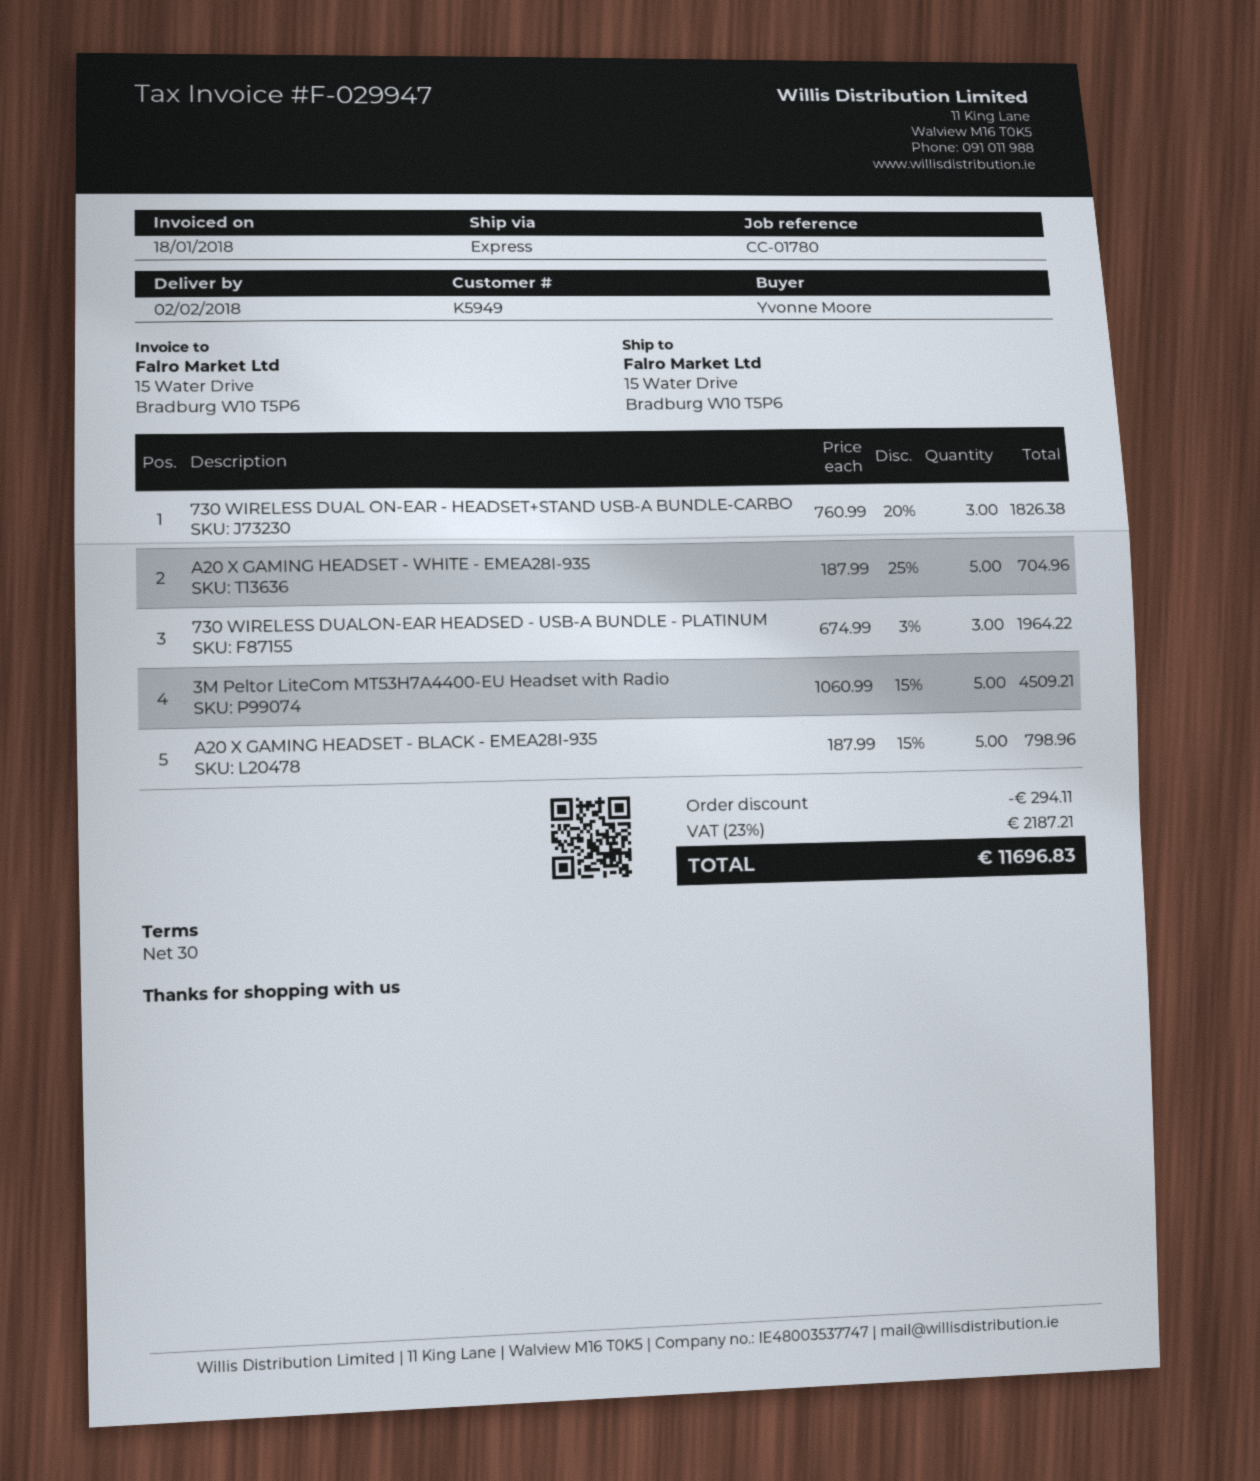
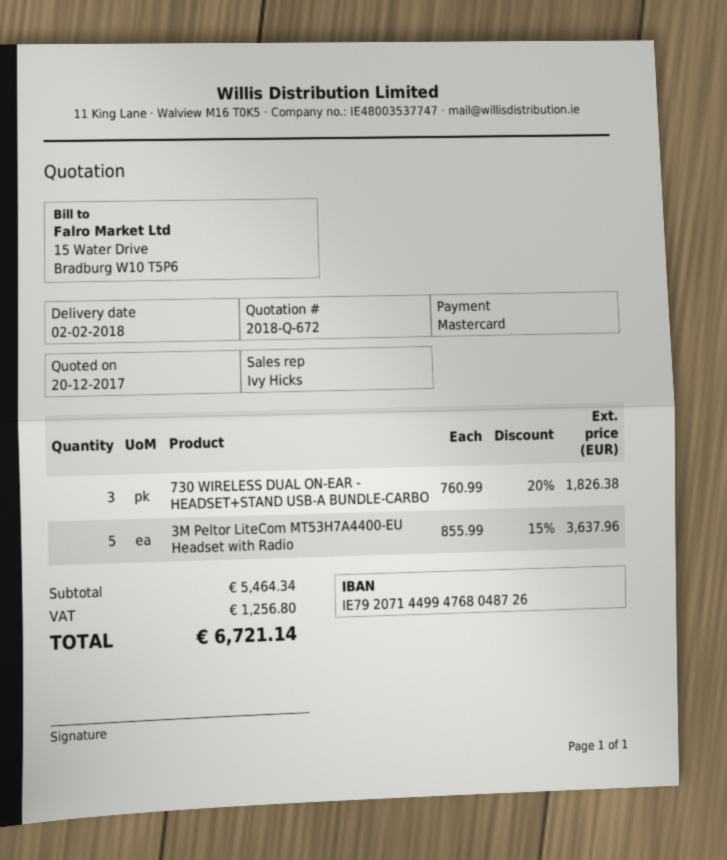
A20 X GAMING HEADSET - WHITE - EMEA28I-935: 5 x 187.99 - 25% = 704.96 -> none
730 WIRELESS DUALON-EAR HEADSED - USB-A BUNDLE - PLATINUM: 3 x 674.99 - 3% = 1964.22 -> none
3M Peltor LiteCom MT53H7A4400-EU Headset with Radio: 5 x 1060.99 - 15% = 4509.21 -> 5 x 855.99 - 15% = 3637.96
A20 X GAMING HEADSET - BLACK - EMEA28I-935: 5 x 187.99 - 15% = 798.96 -> none
discount: 294.11 -> none
tax: 2187.21 -> 1256.80
total: 11696.83 -> 6721.14

